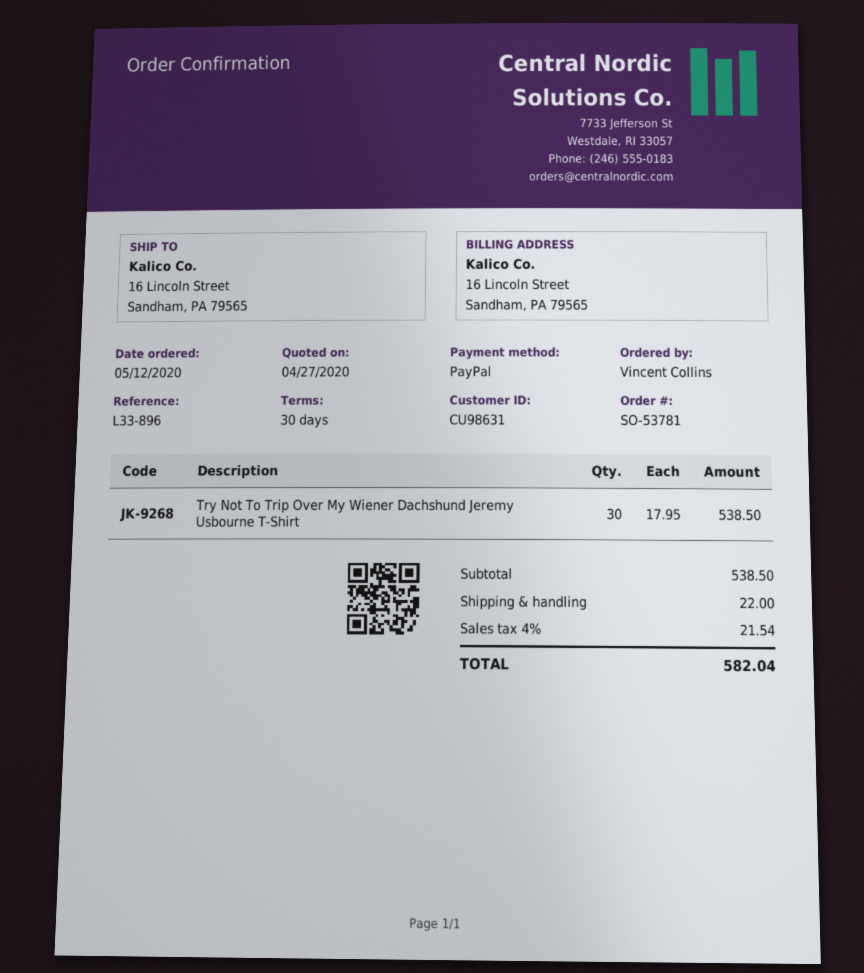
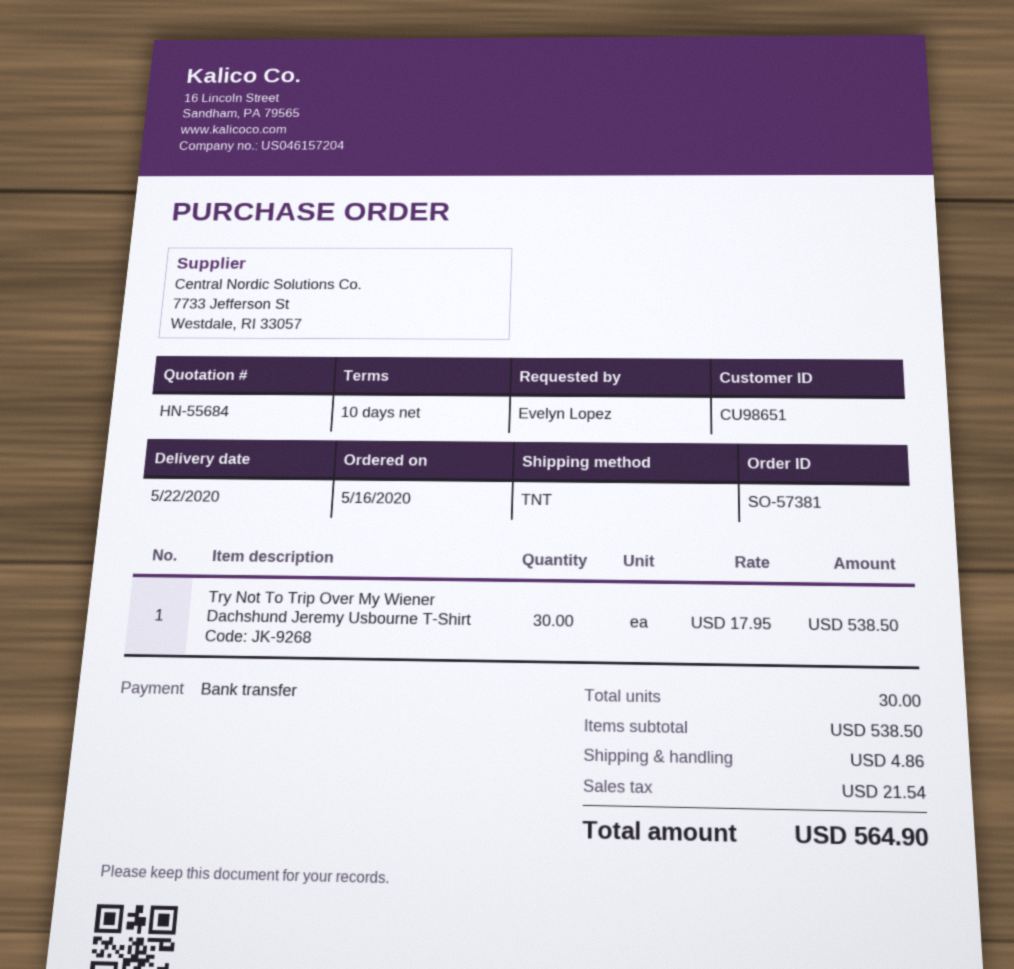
order number: SO-53781 -> SO-57381
order date: 2020-05-12 -> 2020-05-16
payment terms: 30 days -> 10 days
customer number: CU98631 -> CU98651
ordered by: Vincent Collins -> Evelyn Lopez
payment method: PayPal -> bank transfer
shipping: 22.00 -> 4.86
total: 582.04 -> 564.90

